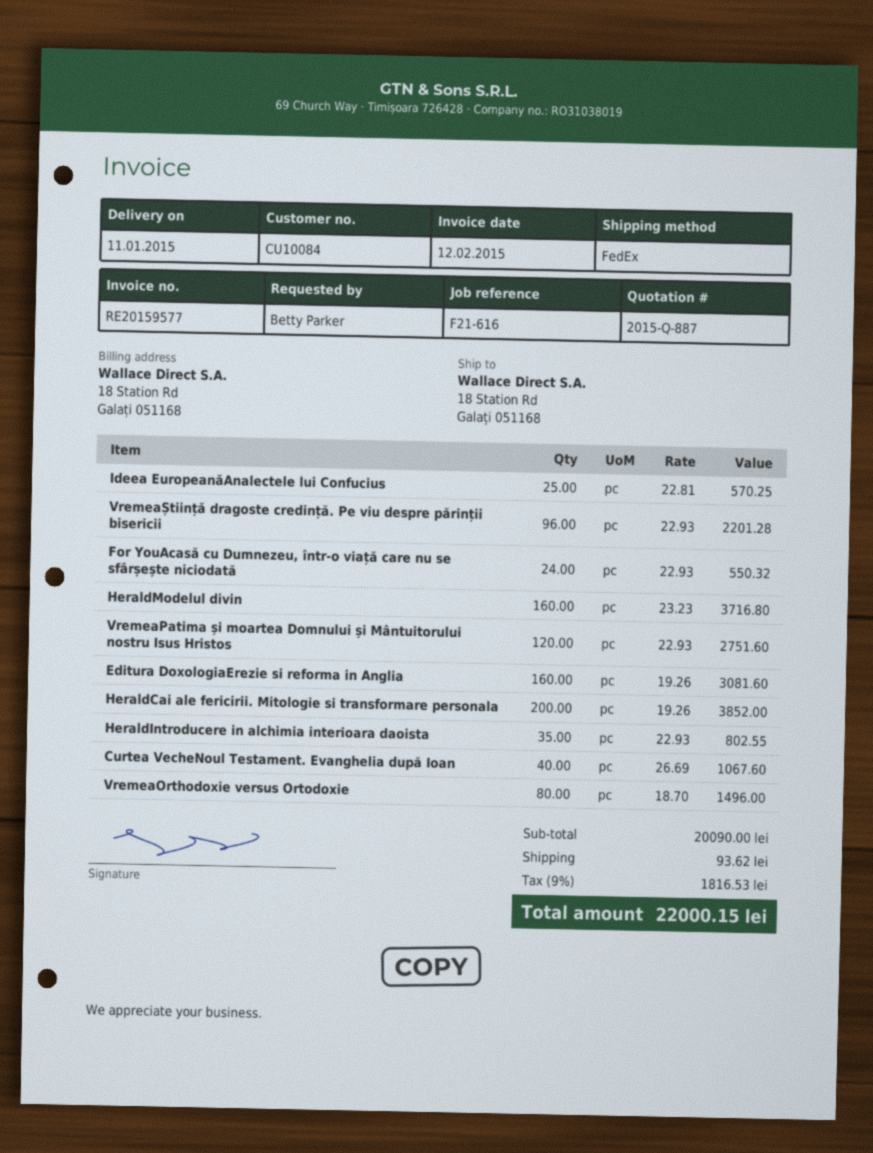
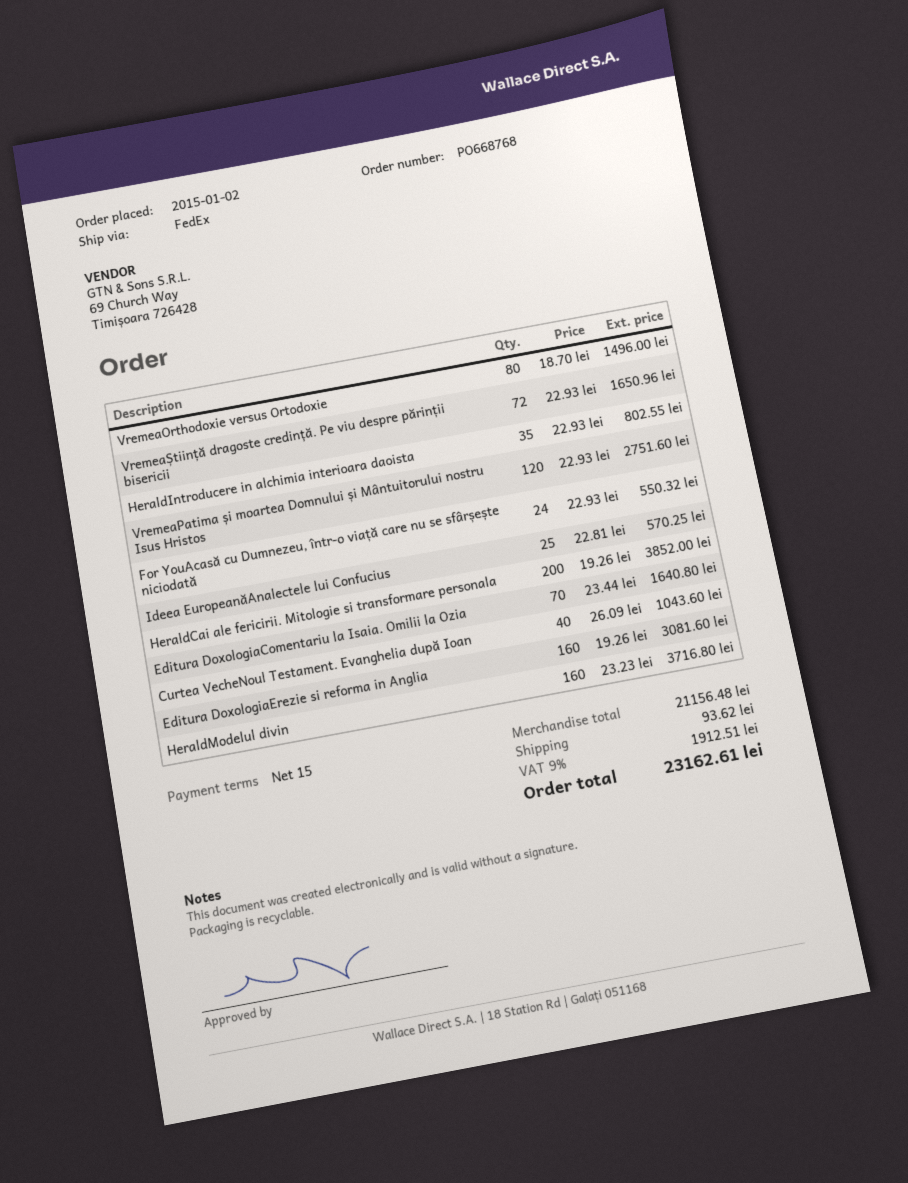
VremeaȘtiință dragoste credință. Pe viu despre părinții bisericii: 96 x 22.93 = 2201.28 -> 72 x 22.93 = 1650.96
Curtea VecheNoul Testament. Evanghelia după Ioan: 40 x 26.69 = 1067.60 -> 40 x 26.09 = 1043.60
Editura DoxologiaComentariu la Isaia. Omilii la Ozia: none -> 70 x 23.44 = 1640.80
subtotal: 20090.00 -> 21156.48
tax: 9% = 1816.53 -> 9% = 1912.51
total: 22000.15 -> 23162.61

